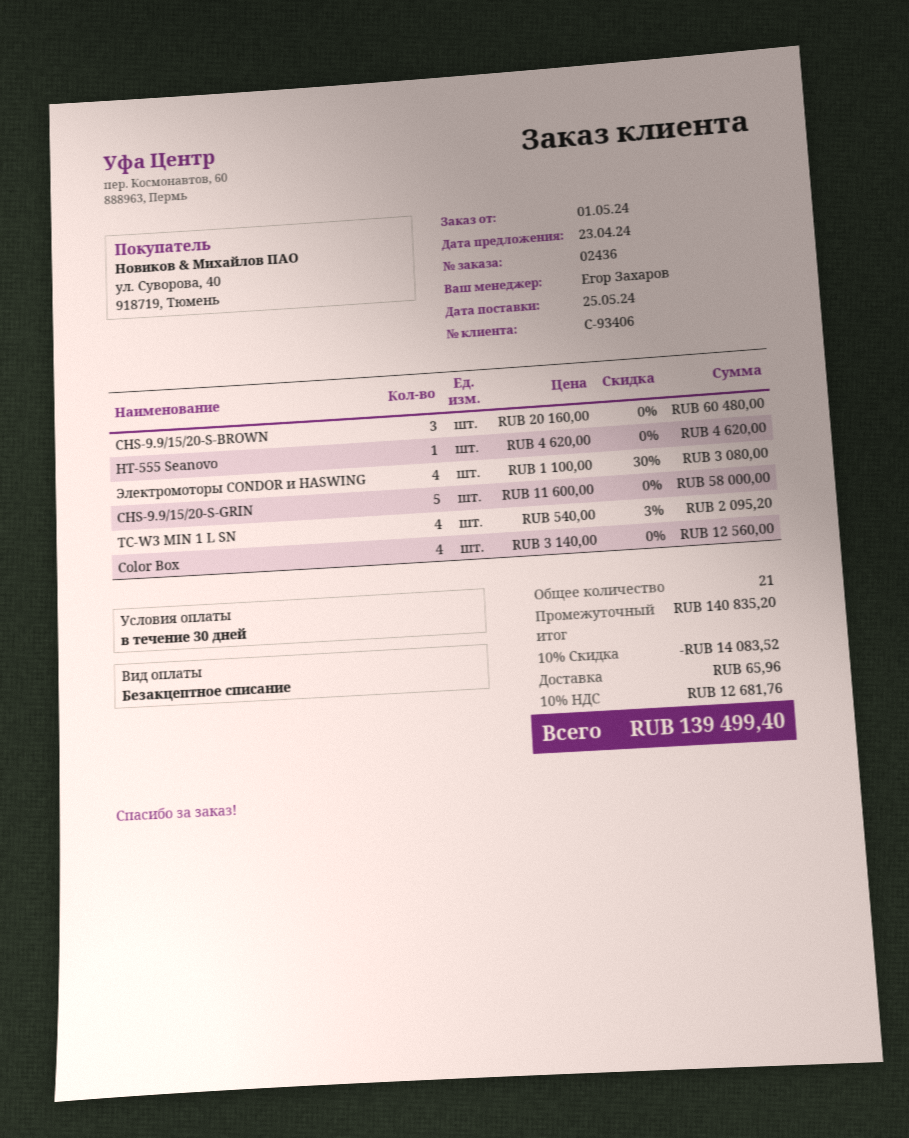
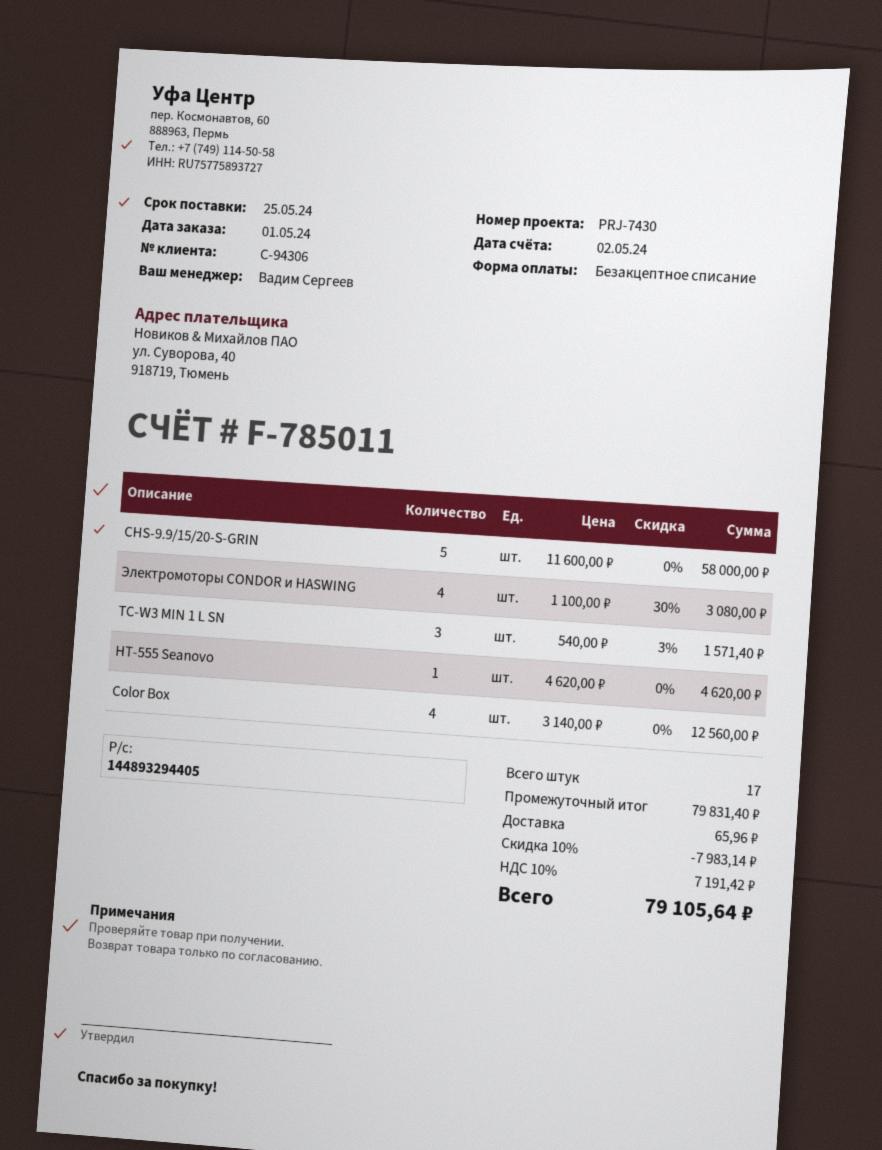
customer number: C-93406 -> C-94306
sales rep: Егор Захаров -> Вадим Сергеев
CHS-9.9/15/20-S-BROWN: 3 x 20160.00 = 60480.00 -> none
TC-W3 MIN 1 L SN: 4 x 540.00 - 3% = 2095.20 -> 3 x 540.00 - 3% = 1571.40
total quantity: 21 -> 17
subtotal: 140835.20 -> 79831.40
discount: 10% = 14083.52 -> 10% = 7983.14
tax: 10% = 12681.76 -> 10% = 7191.42
total: 139499.40 -> 79105.64

